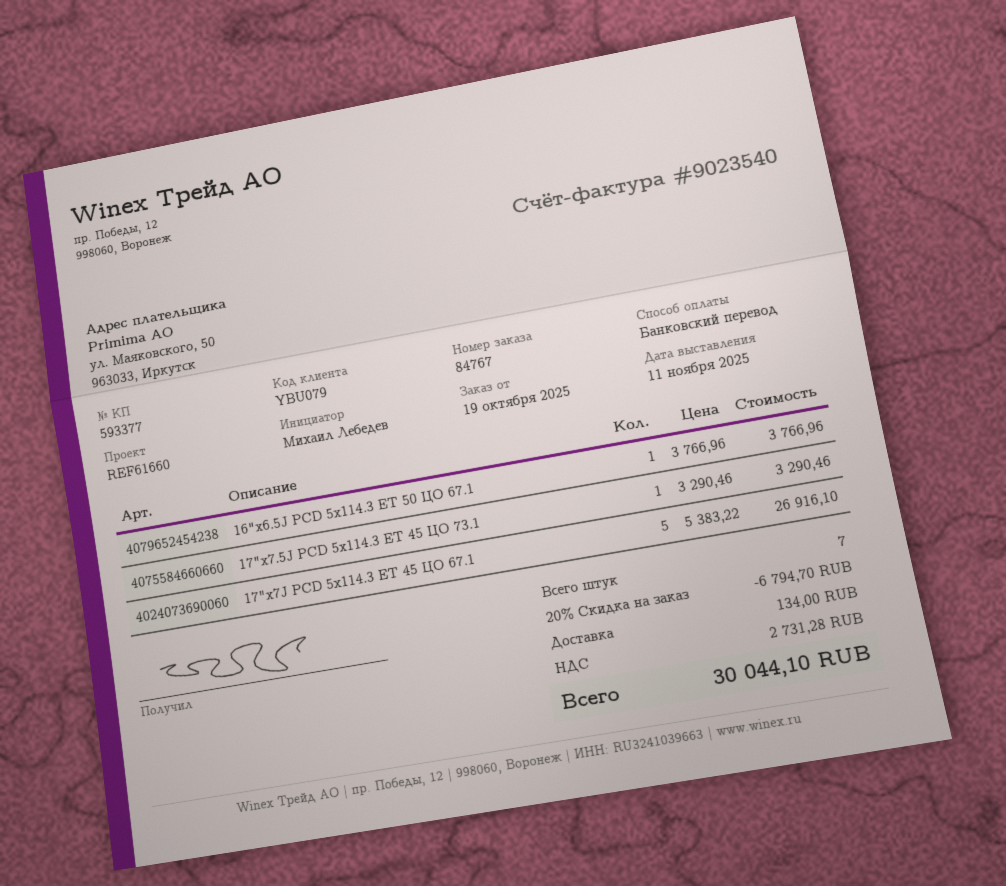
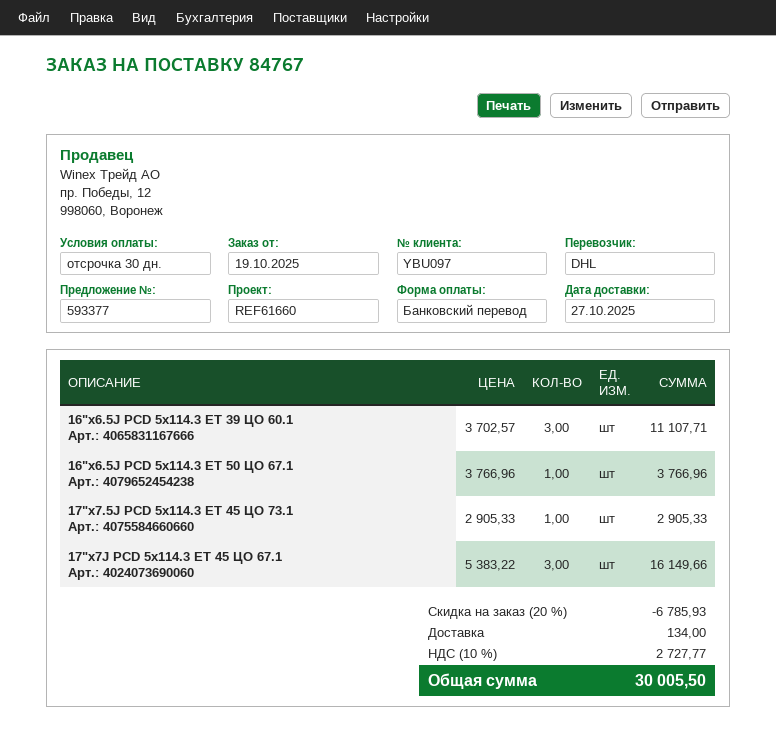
customer number: YBU079 -> YBU097
17"x7.5J PCD 5x114.3 ЕТ 45 ЦО 73.1: 1 x 3290.46 = 3290.46 -> 1 x 2905.33 = 2905.33
17"x7J PCD 5x114.3 ЕТ 45 ЦО 67.1: 5 x 5383.22 = 26916.10 -> 3 x 5383.22 = 16149.66
16"x6.5J PCD 5x114.3 ЕТ 39 ЦО 60.1: none -> 3 x 3702.57 = 11107.71
discount: 20% = 6794.70 -> 20% = 6785.93
tax: 2731.28 -> 2727.77
total: 30044.10 -> 30005.50

